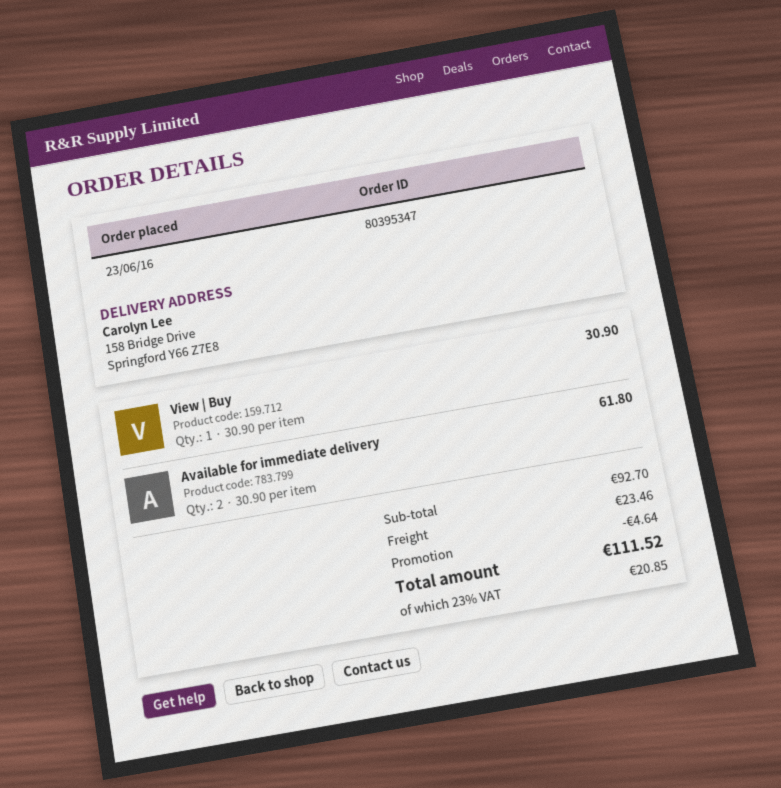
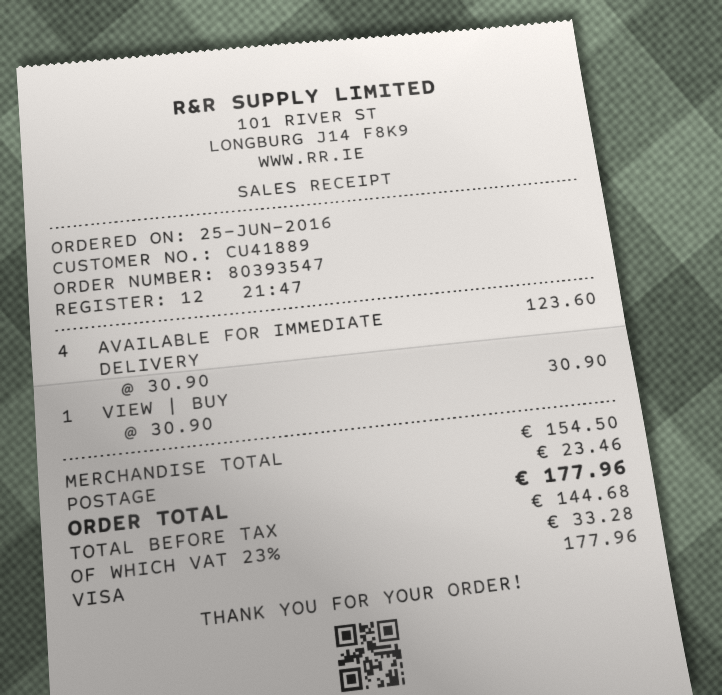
order number: 80395347 -> 80393547
order date: 2016-06-23 -> 2016-06-25
Available for immediate delivery: 2 x 30.90 = 61.80 -> 4 x 30.90 = 123.60
subtotal: 92.70 -> 154.50
discount: 4.64 -> none
tax: 23% = 20.85 -> 23% = 33.28
total: 111.52 -> 177.96

